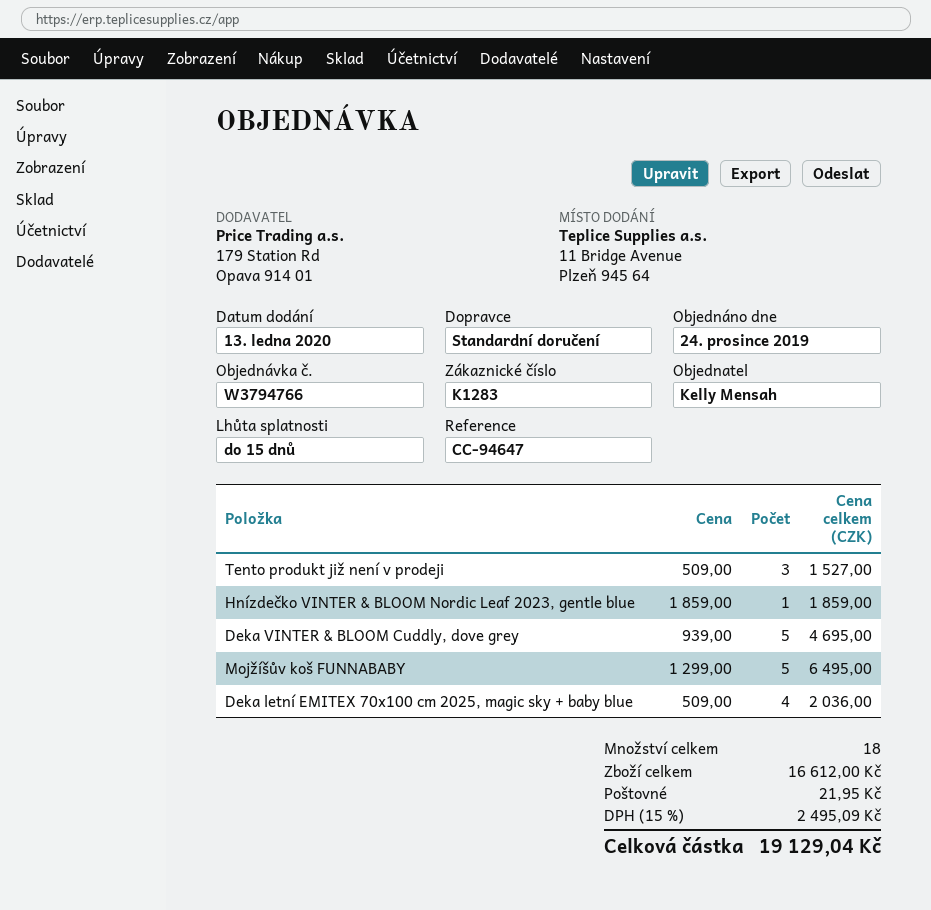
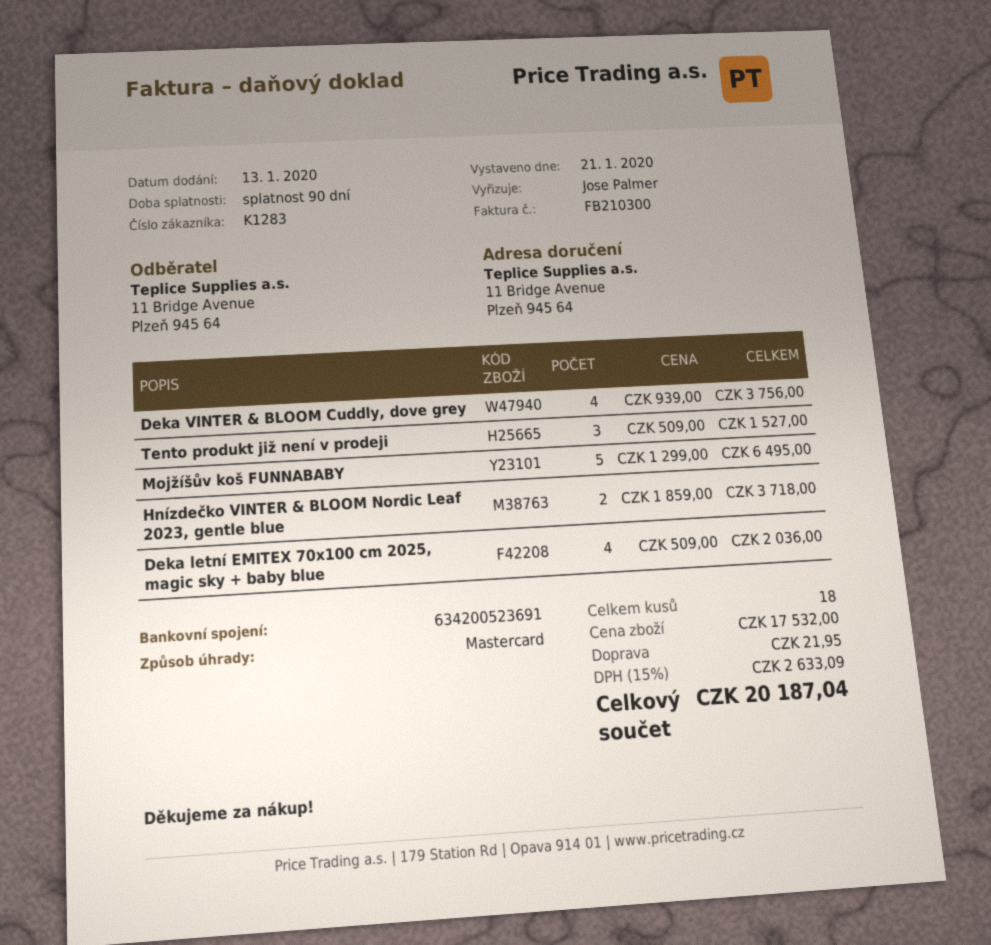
payment terms: 15 days -> 90 days
Hnízdečko VINTER & BLOOM Nordic Leaf 2023, gentle blue: 1 x 1859.00 = 1859.00 -> 2 x 1859.00 = 3718.00
Deka VINTER & BLOOM Cuddly, dove grey: 5 x 939.00 = 4695.00 -> 4 x 939.00 = 3756.00
subtotal: 16612.00 -> 17532.00
tax: 15% = 2495.09 -> 15% = 2633.09
total: 19129.04 -> 20187.04

